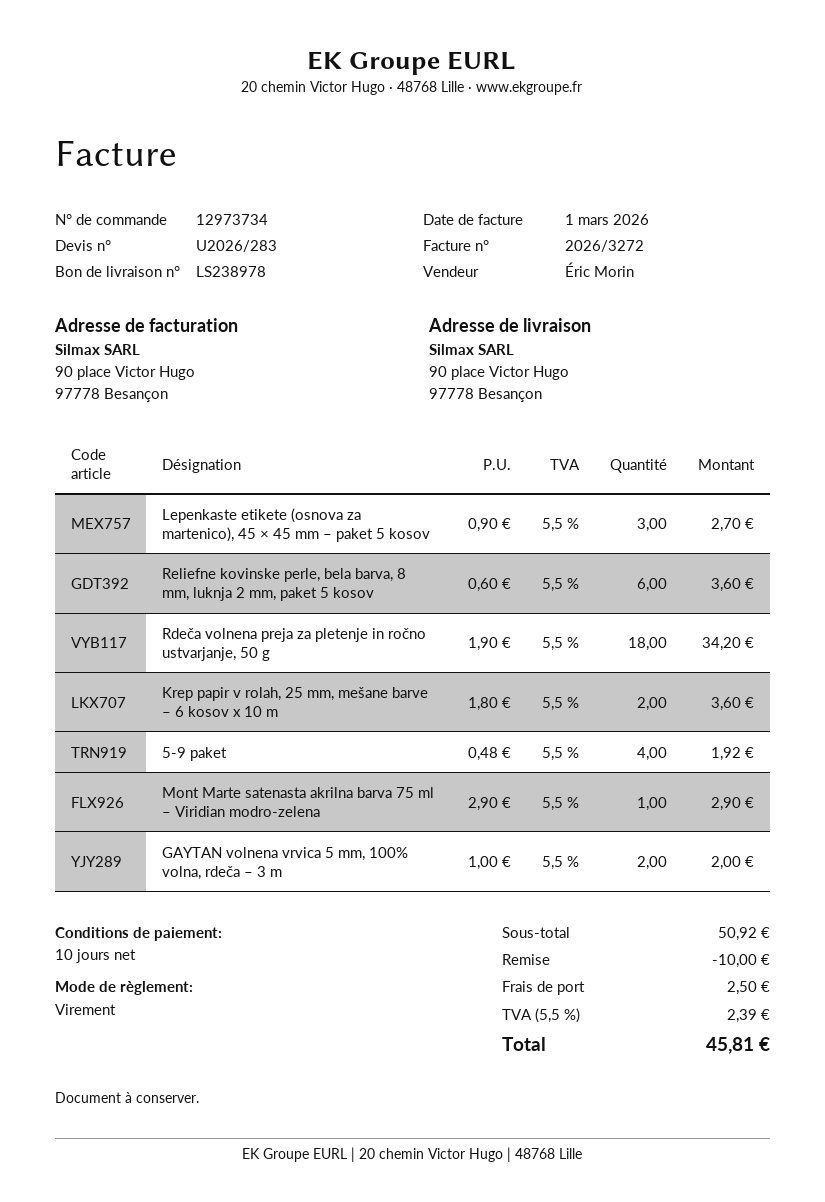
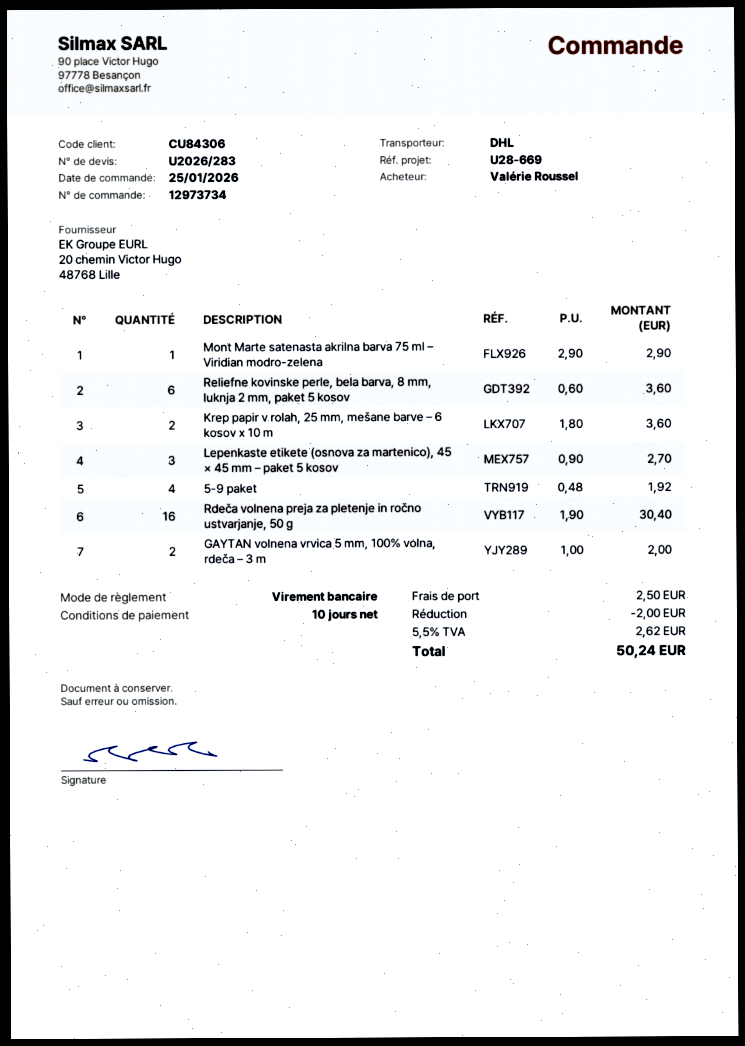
Rdeča volnena preja za pletenje in ročno ustvarjanje, 50 g: 18 x 1.90 = 34.20 -> 16 x 1.90 = 30.40
discount: 10.00 -> 2.00
tax: 5.5% = 2.39 -> 5.5% = 2.62
total: 45.81 -> 50.24

